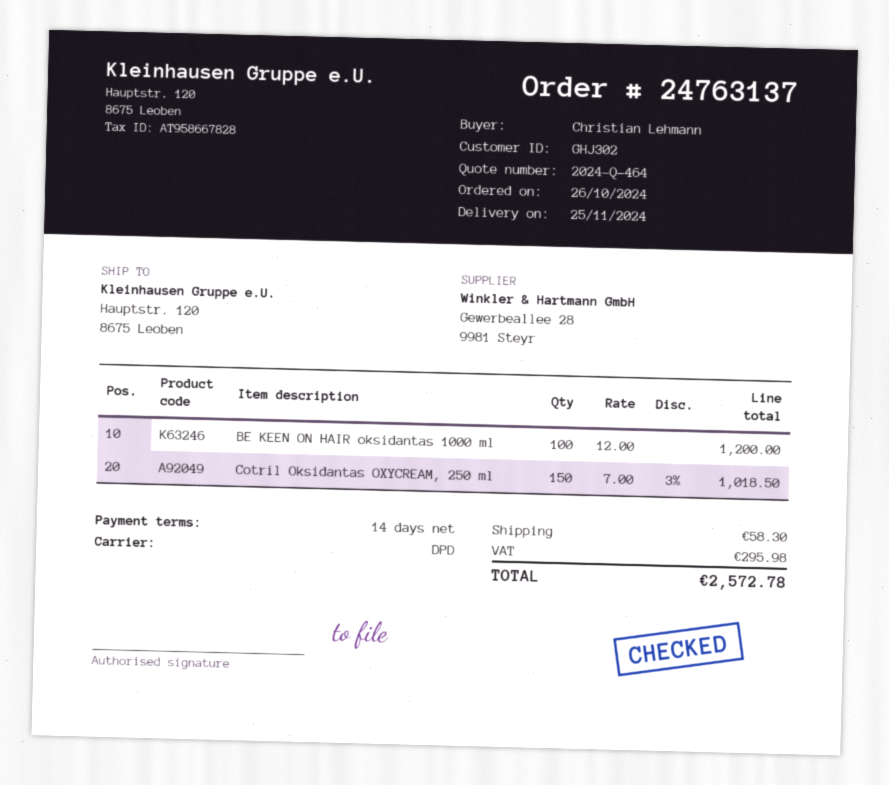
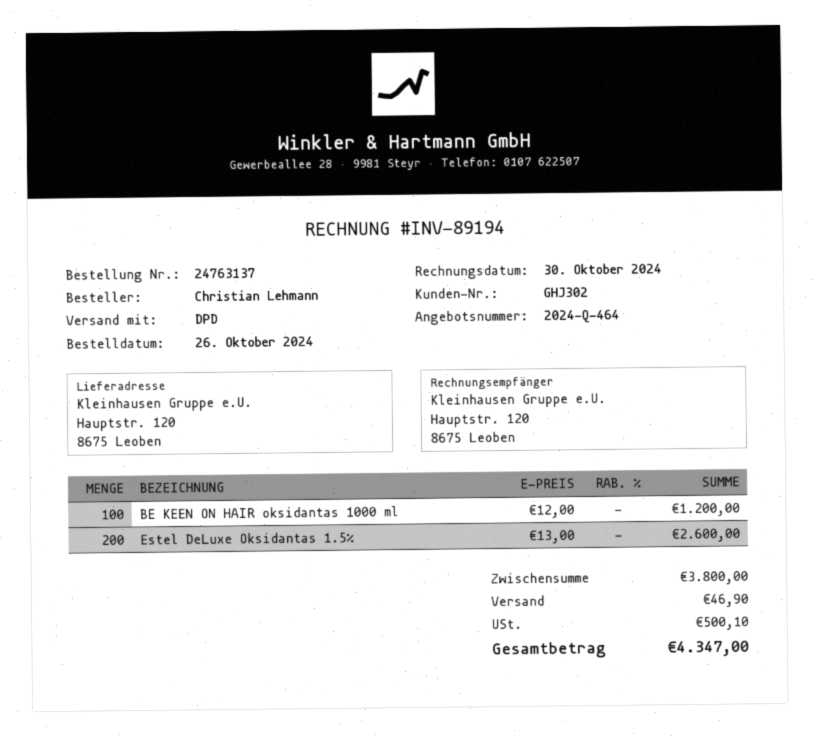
Cotril Oksidantas OXYCREAM, 250 ml: 150 x 7.00 - 3% = 1018.50 -> none
Estel DeLuxe Oksidantas 1.5%: none -> 200 x 13.00 = 2600.00
shipping: 58.30 -> 46.90
tax: 295.98 -> 500.10
total: 2572.78 -> 4347.00

